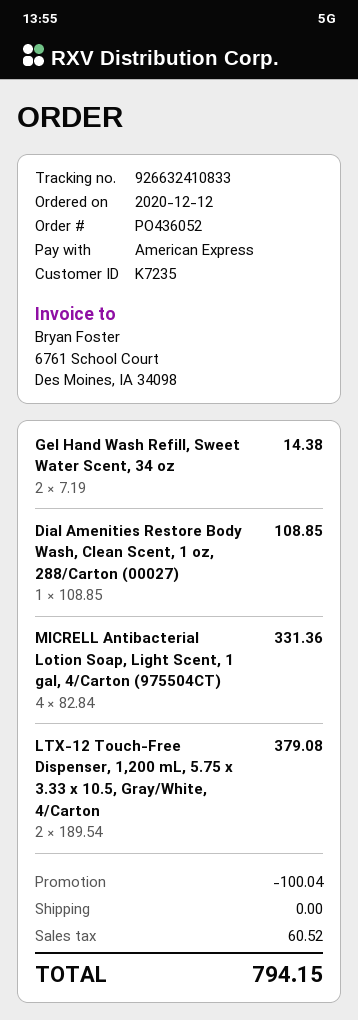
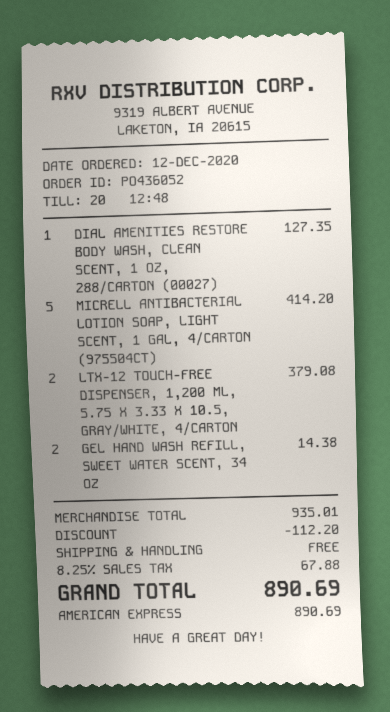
Dial Amenities Restore Body Wash, Clean Scent, 1 oz, 288/Carton (00027): 1 for 108.85 -> 1 for 127.35
MICRELL Antibacterial Lotion Soap, Light Scent, 1 gal, 4/Carton (975504CT): 4 for 331.36 -> 5 for 414.20
discount: 100.04 -> 112.20
tax: 60.52 -> 67.88
total: 794.15 -> 890.69

